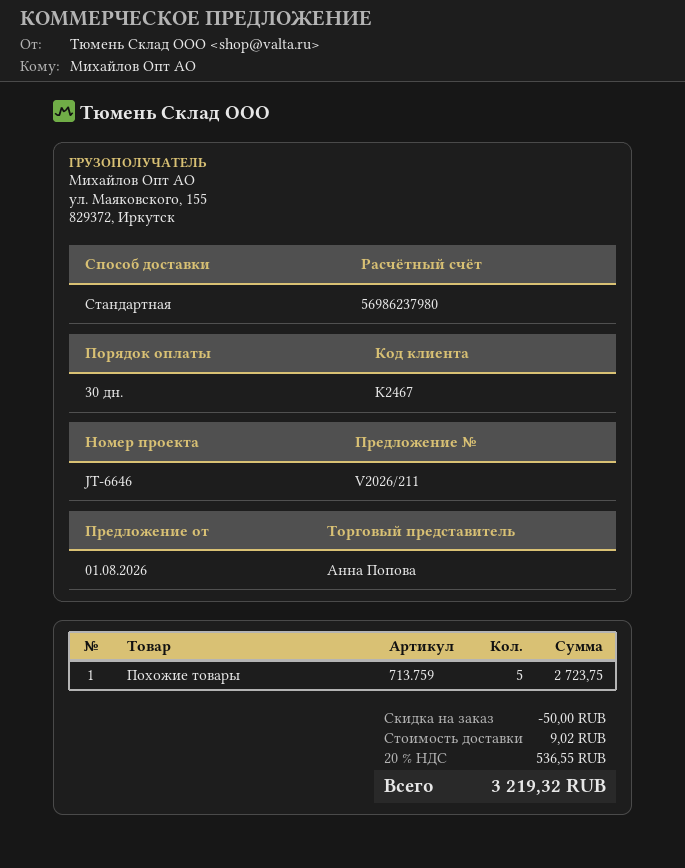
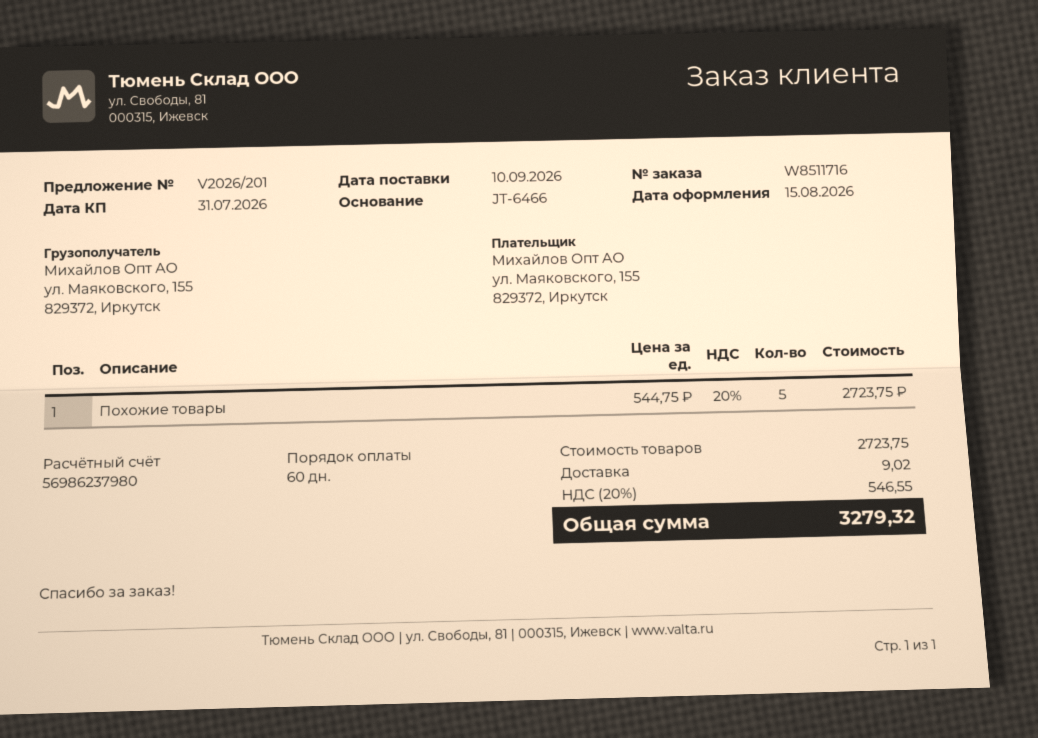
quote number: V2026/211 -> V2026/201
quote date: 2026-08-01 -> 2026-07-31
payment terms: 30 days -> 60 days
reference: JT-6646 -> JT-6466
discount: 50.00 -> none
tax: 20% = 536.55 -> 20% = 546.55
total: 3219.32 -> 3279.32

